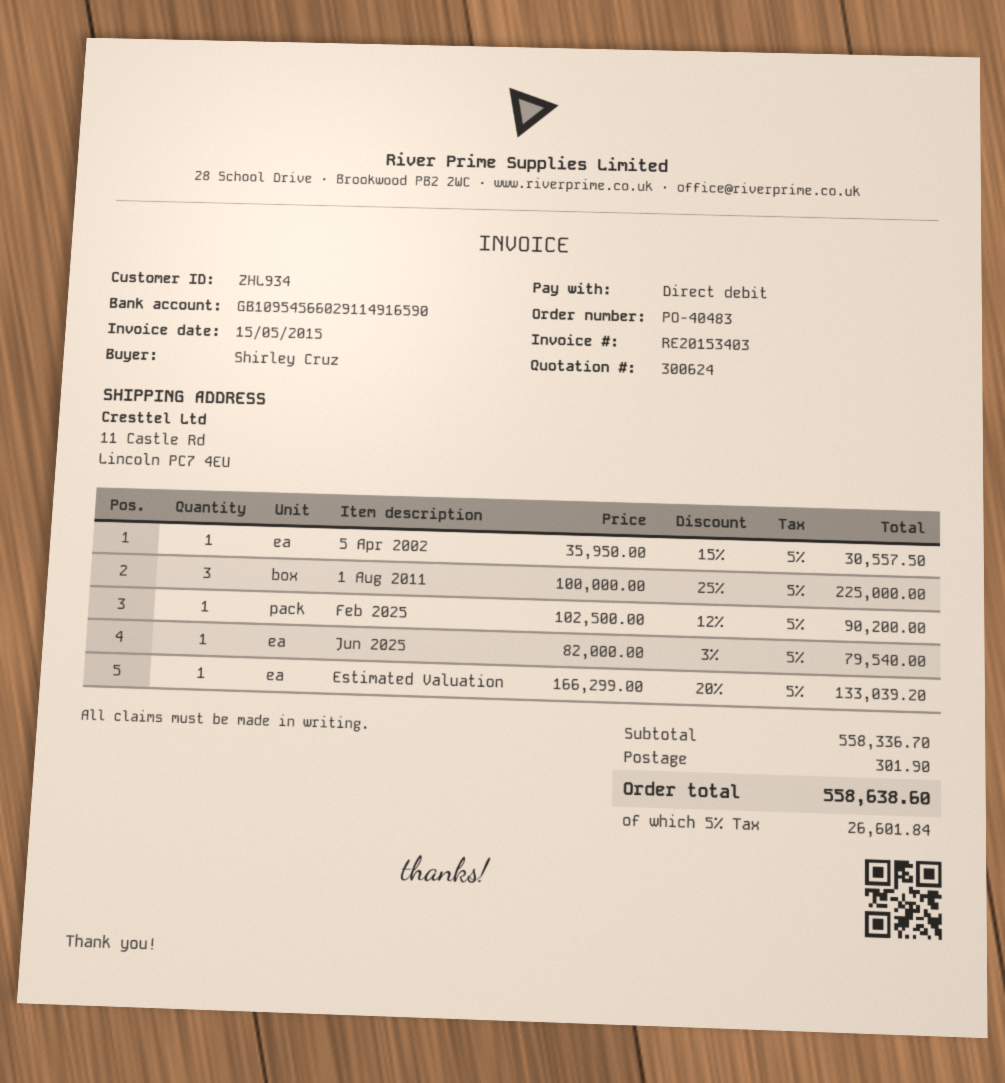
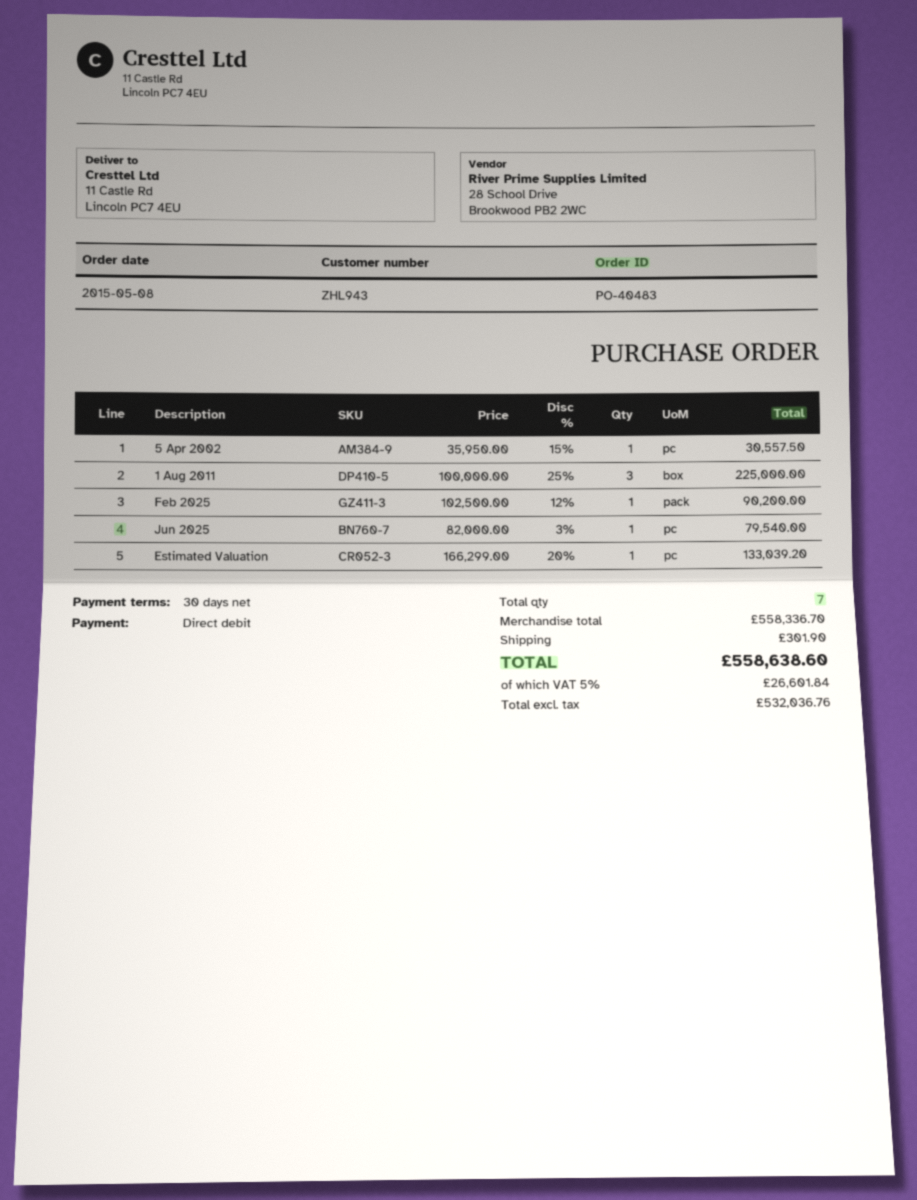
customer number: ZHL934 -> ZHL943

